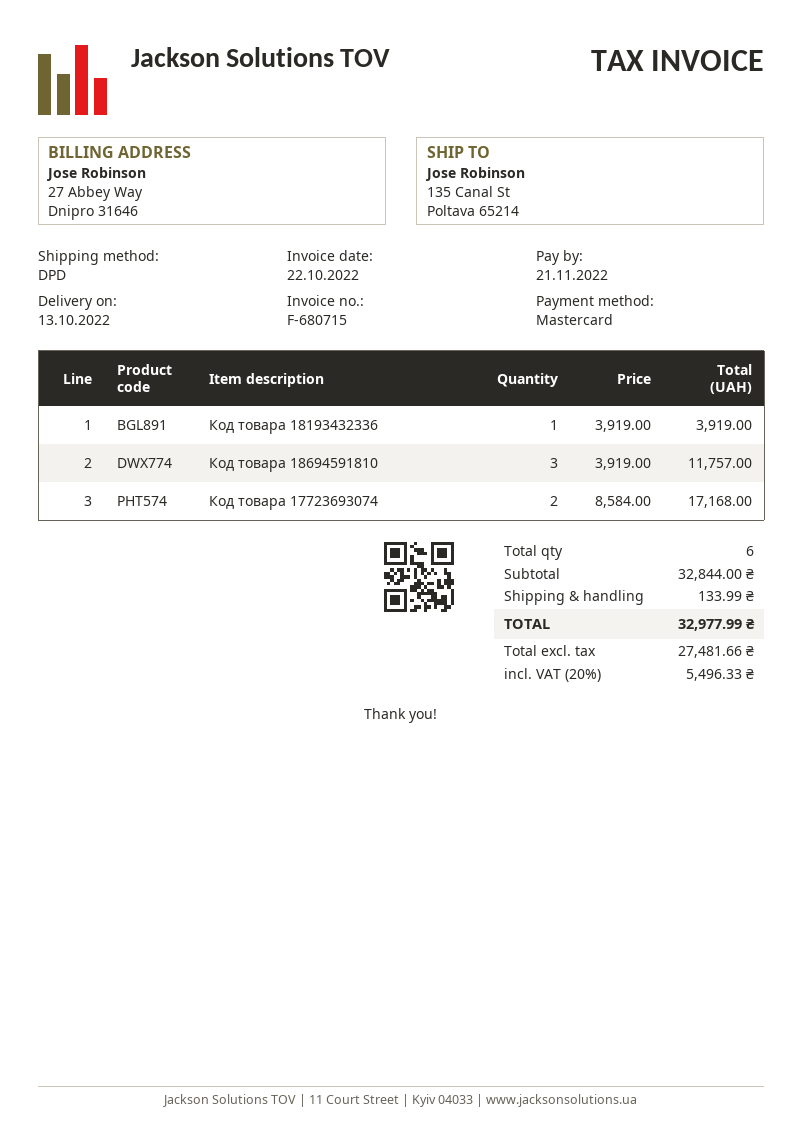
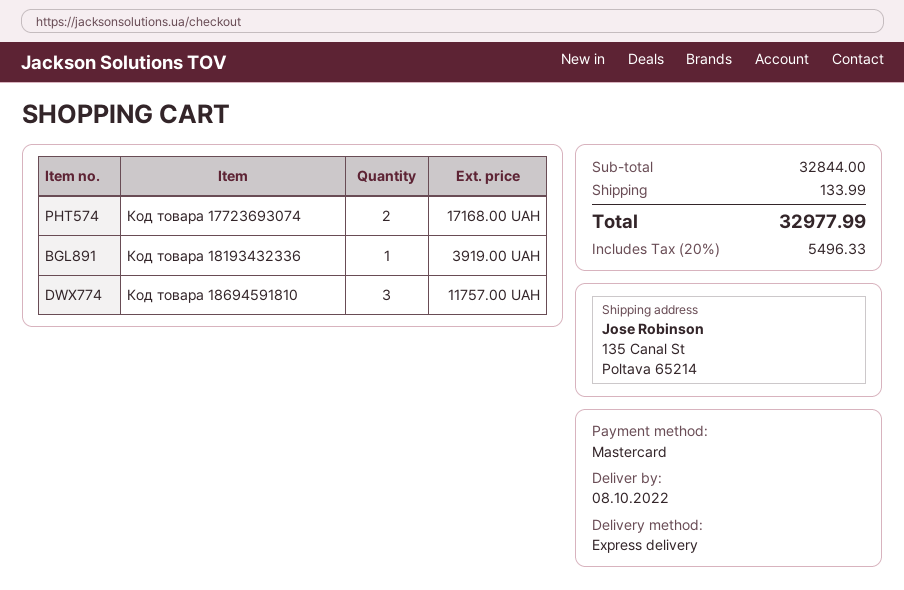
delivery date: 2022-10-13 -> 2022-10-08
shipping method: DPD -> express

